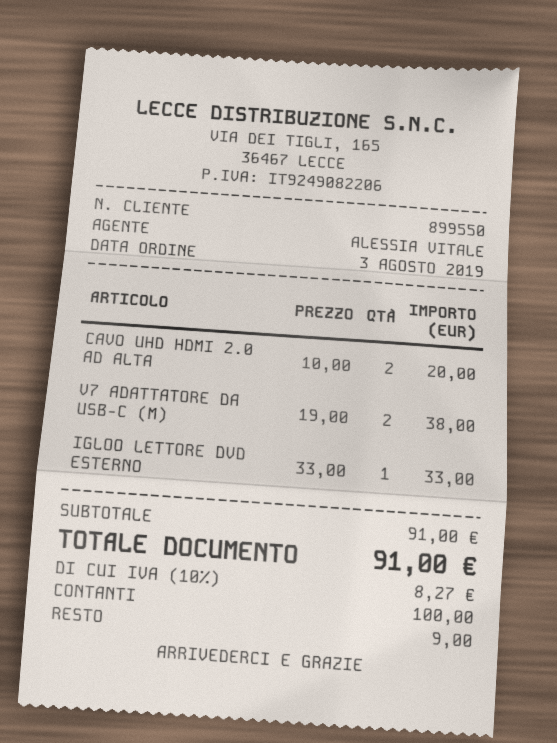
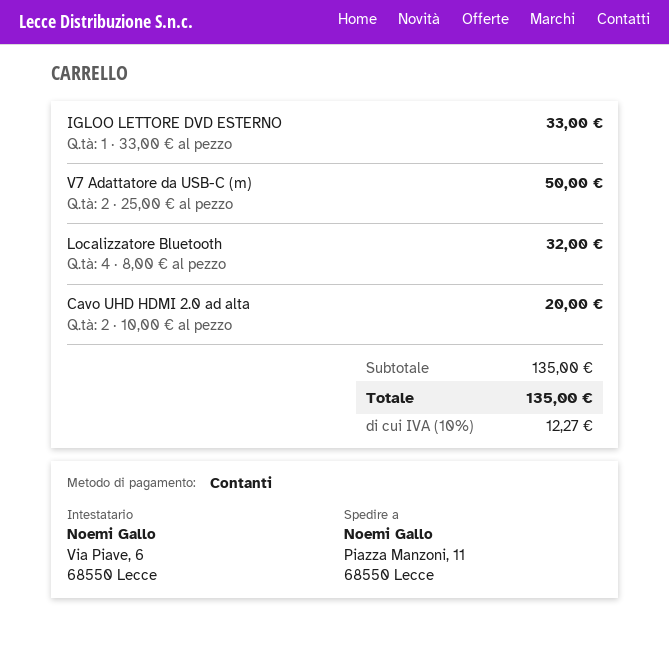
V7 ADATTATORE DA USB-C (M): 2 x 19.00 = 38.00 -> 2 x 25.00 = 50.00
Localizzatore Bluetooth: none -> 4 x 8.00 = 32.00
subtotal: 91.00 -> 135.00
tax: 10% = 8.27 -> 10% = 12.27
total: 91.00 -> 135.00

